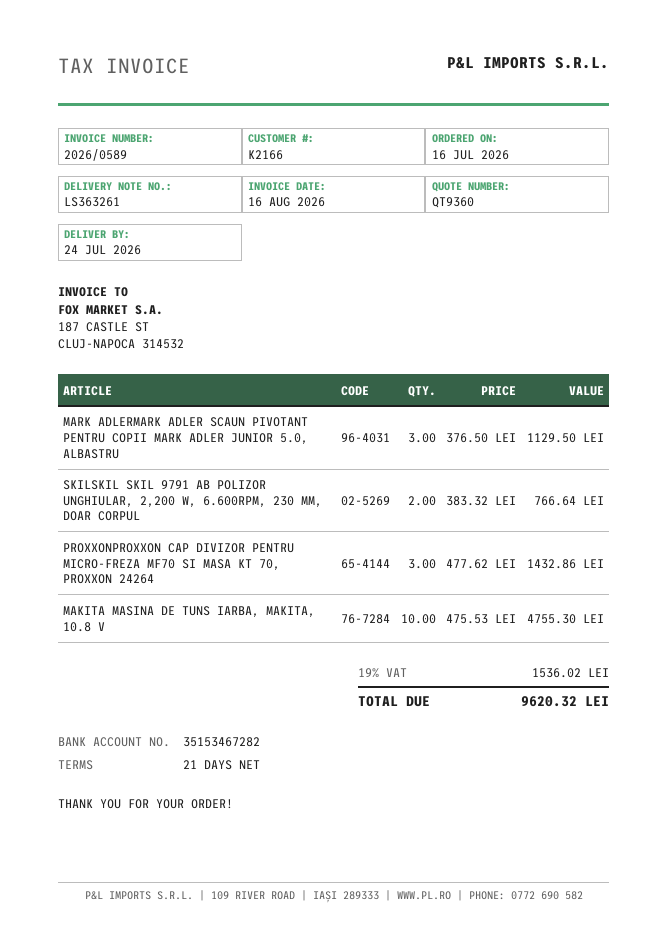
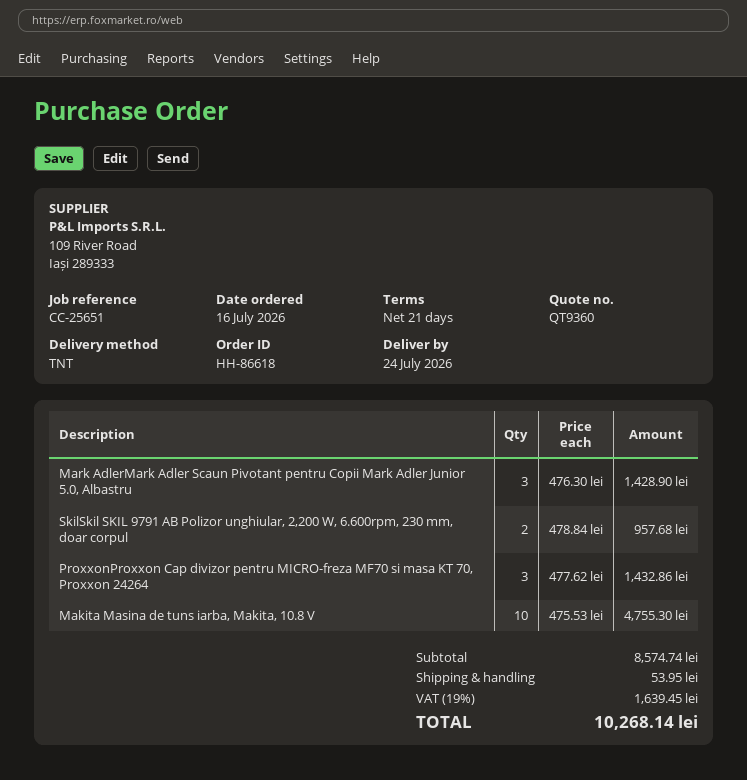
MARK ADLERMARK ADLER SCAUN PIVOTANT PENTRU COPII MARK ADLER JUNIOR 5.0, ALBASTRU: 3 x 376.50 = 1129.50 -> 3 x 476.30 = 1428.90
SKILSKIL SKIL 9791 AB POLIZOR UNGHIULAR, 2,200 W, 6.600RPM, 230 MM, DOAR CORPUL: 2 x 383.32 = 766.64 -> 2 x 478.84 = 957.68
shipping: none -> 53.95
tax: 19% = 1536.02 -> 19% = 1639.45
total: 9620.32 -> 10268.14

